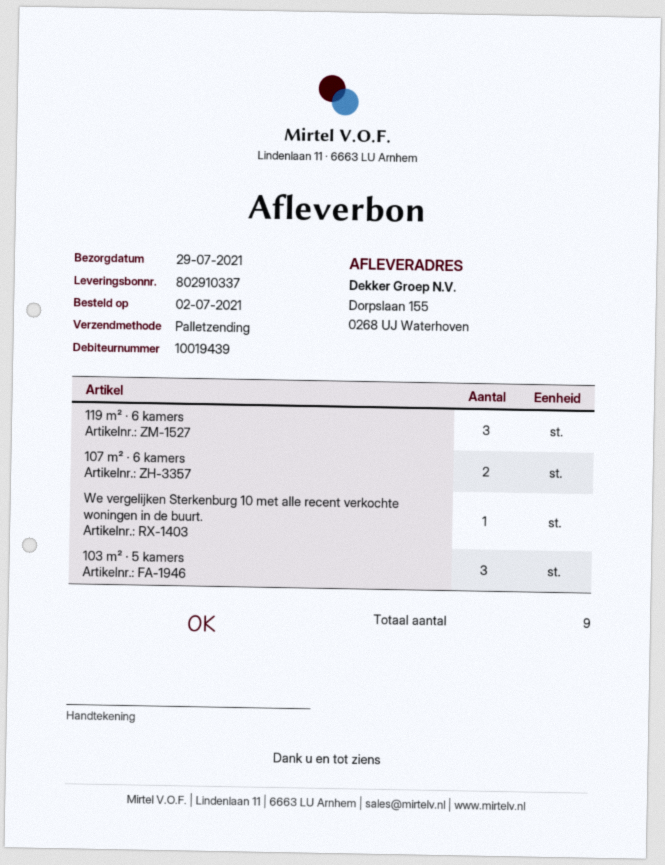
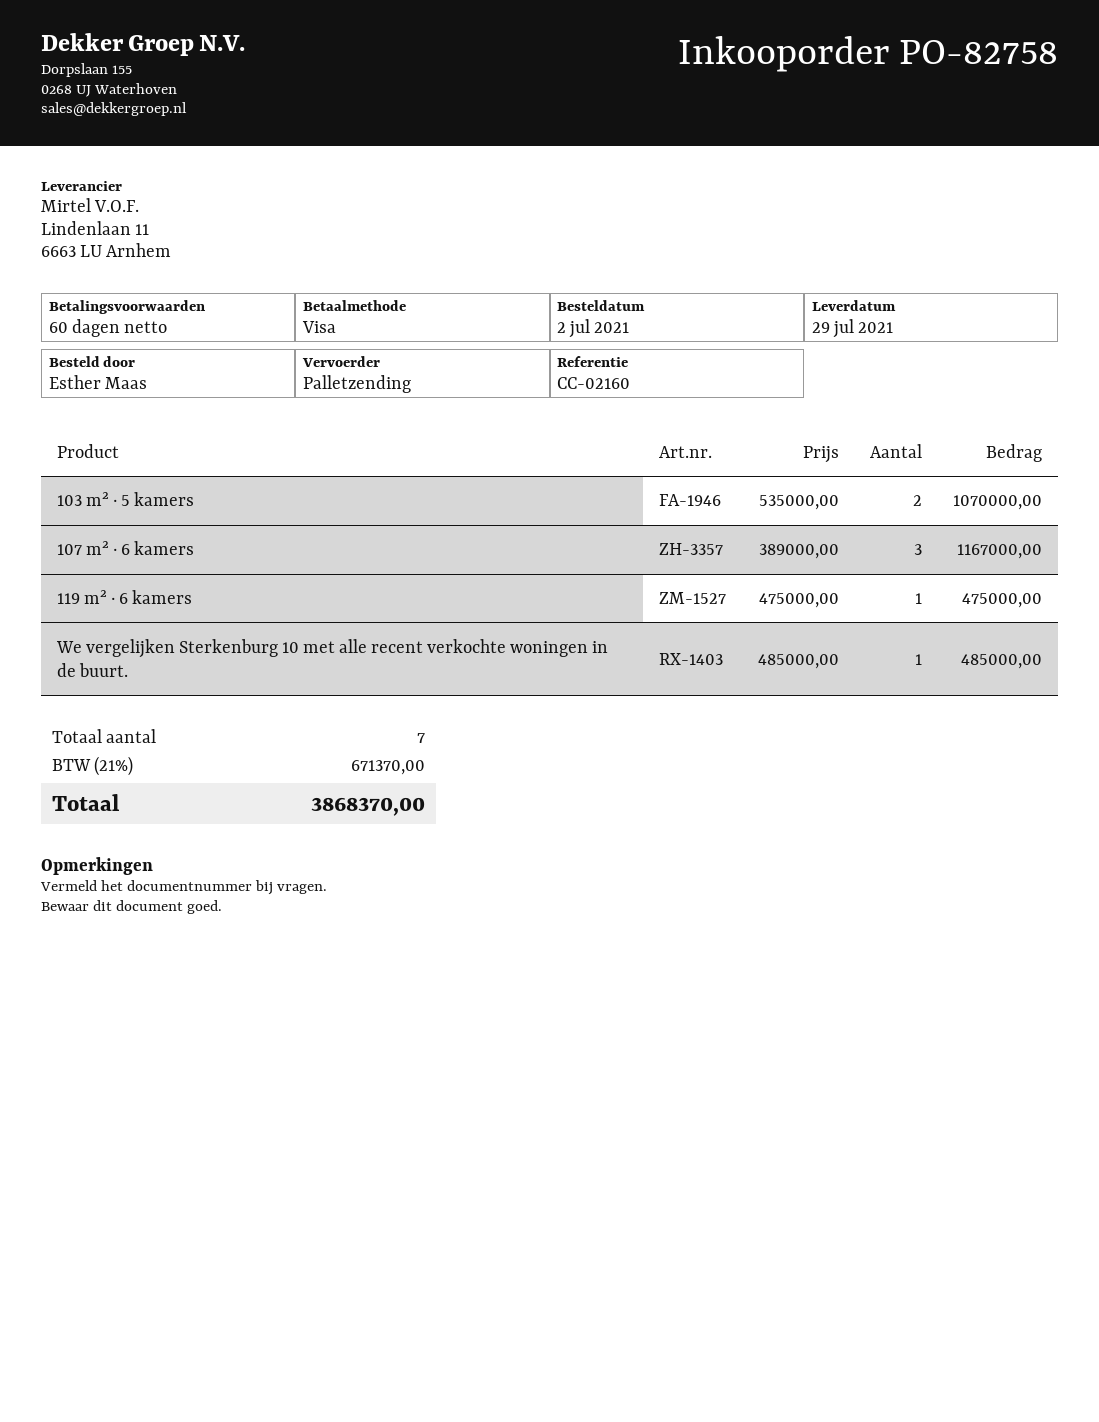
119 m² · 6 kamers: 3 -> 1
107 m² · 6 kamers: 2 -> 3
103 m² · 5 kamers: 3 -> 2
total quantity: 9 -> 7

